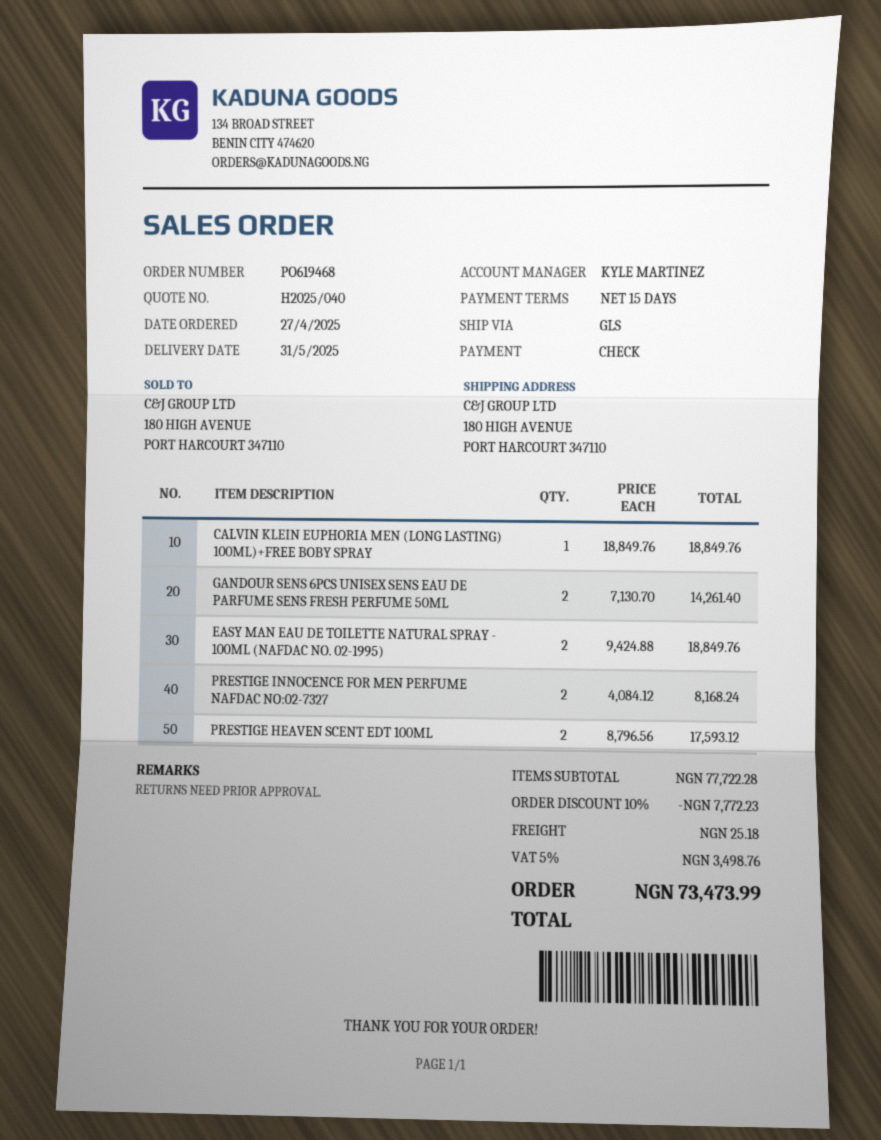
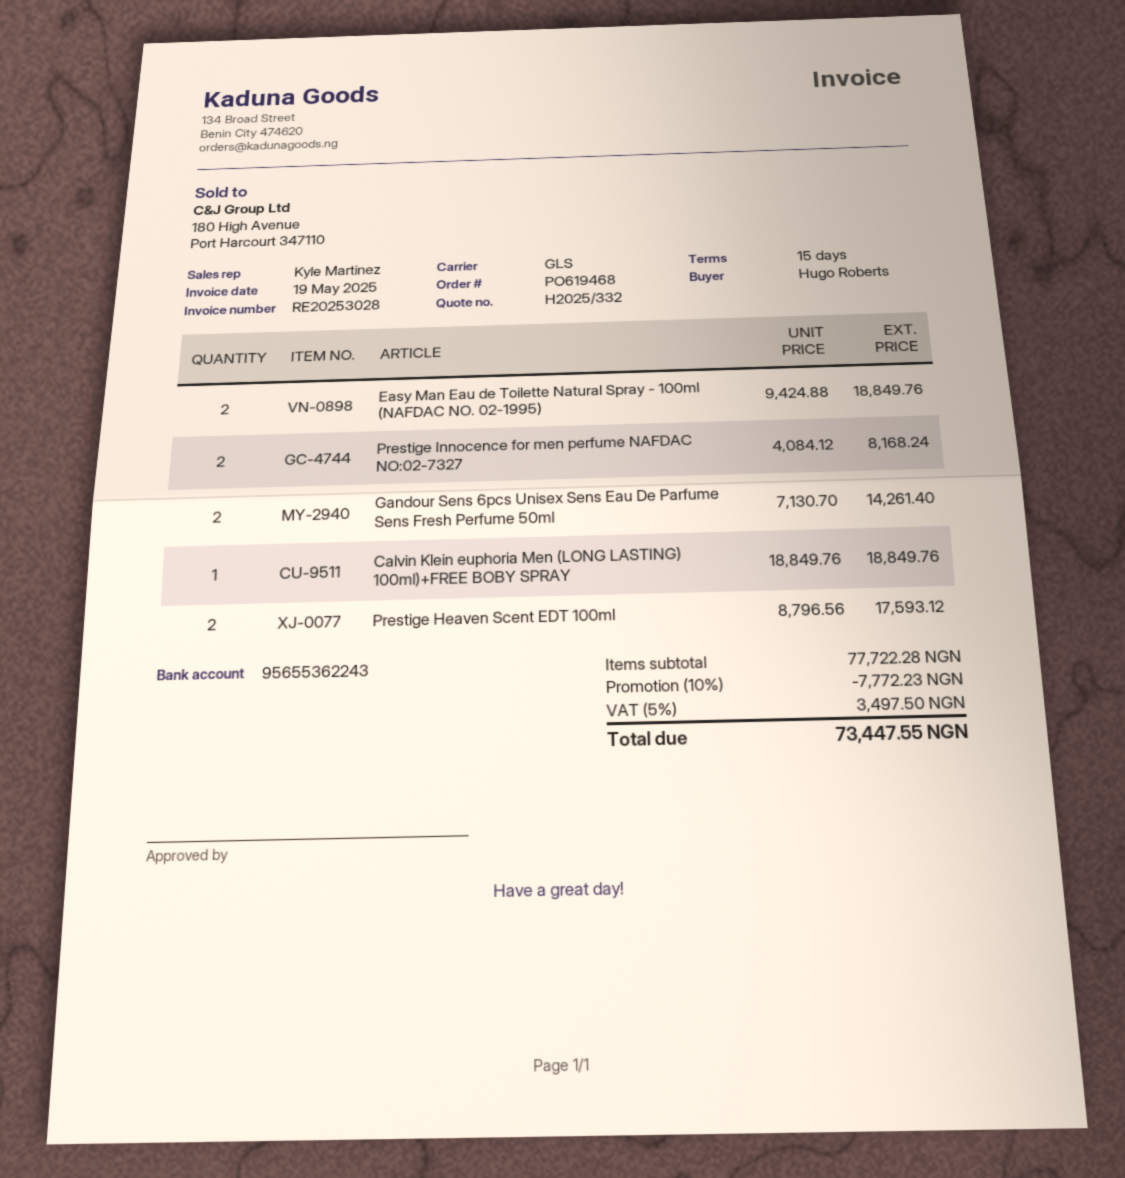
quote number: H2025/040 -> H2025/332
shipping: 25.18 -> none
tax: 5% = 3498.76 -> 5% = 3497.50
total: 73473.99 -> 73447.55

